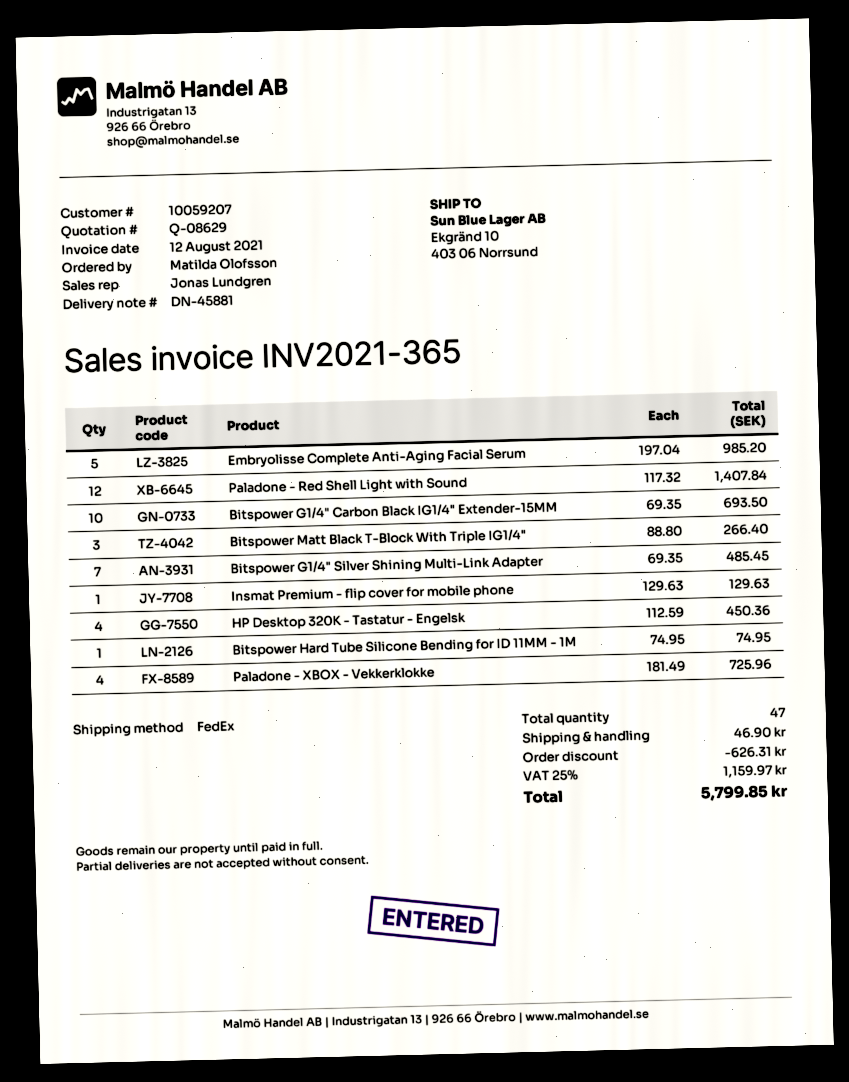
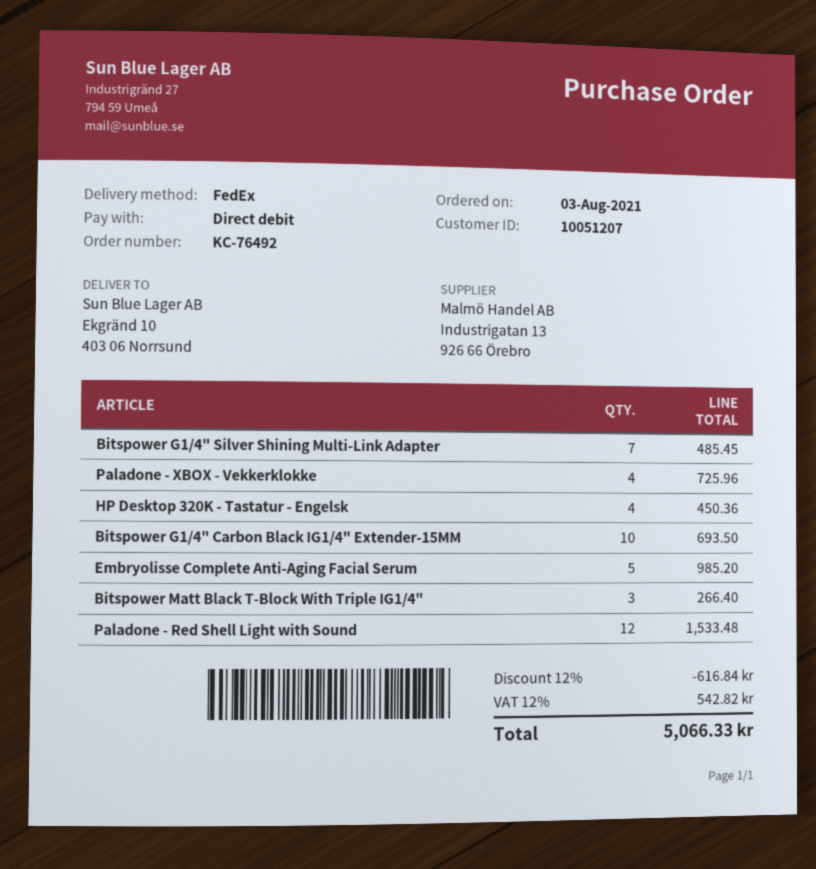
customer number: 10059207 -> 10051207
Paladone - Red Shell Light with Sound: 12 for 1407.84 -> 12 for 1533.48
Insmat Premium - flip cover for mobile phone: 1 for 129.63 -> none
Bitspower Hard Tube Silicone Bending for ID 11MM - 1M: 1 for 74.95 -> none
discount: 626.31 -> 616.84
shipping: 46.90 -> none
tax: 25% = 1159.97 -> 12% = 542.82
total: 5799.85 -> 5066.33

